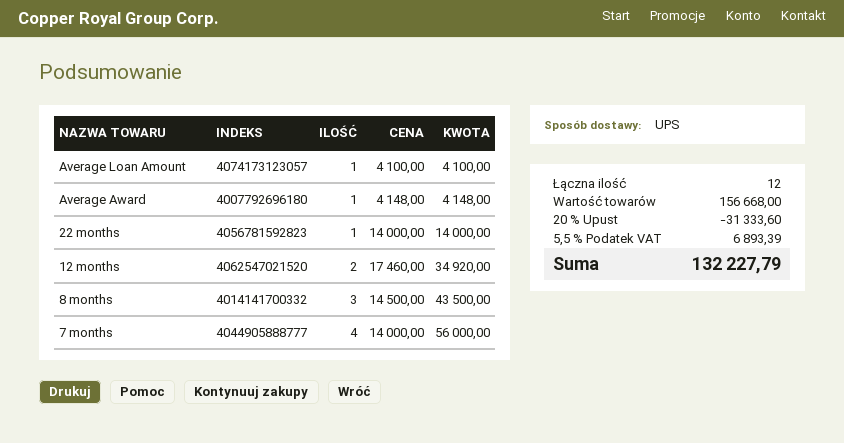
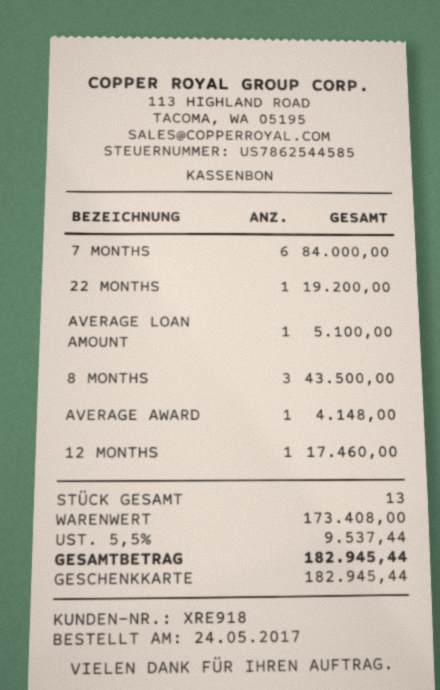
Average Loan Amount: 1 for 4100.00 -> 1 for 5100.00
22 months: 1 for 14000.00 -> 1 for 19200.00
12 months: 2 for 34920.00 -> 1 for 17460.00
7 months: 4 for 56000.00 -> 6 for 84000.00
total quantity: 12 -> 13
subtotal: 156668.00 -> 173408.00
discount: 20% = 31333.60 -> none
tax: 5.5% = 6893.39 -> 5.5% = 9537.44
total: 132227.79 -> 182945.44

